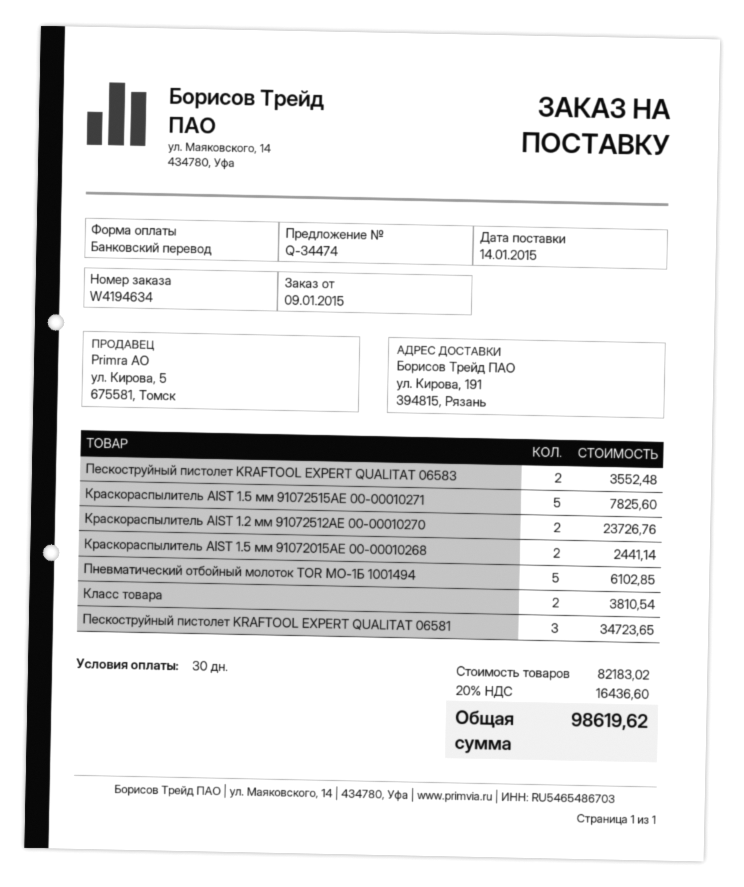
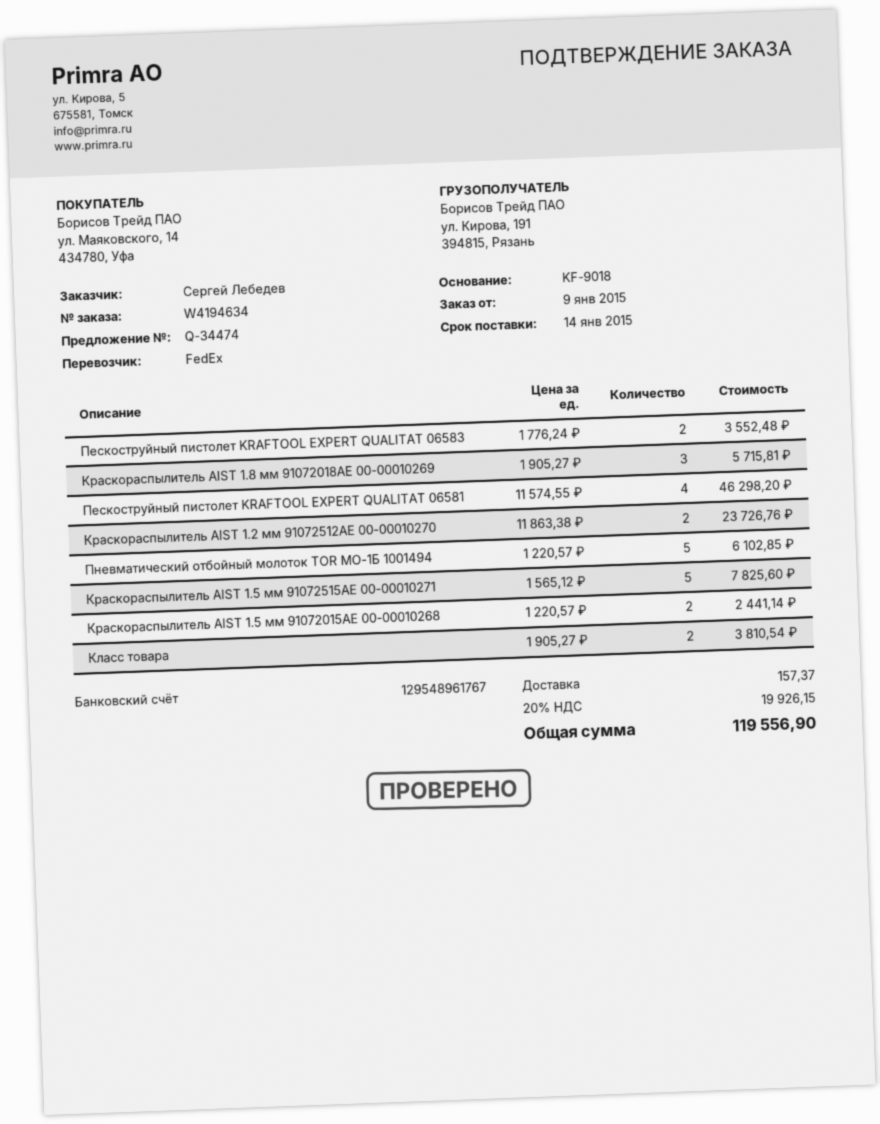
Пескоструйный пистолет KRAFTOOL EXPERT QUALITAT 06581: 3 for 34723.65 -> 4 for 46298.20
Краскораспылитель AIST 1.8 мм 91072018AE 00-00010269: none -> 3 for 5715.81
shipping: none -> 157.37
tax: 20% = 16436.60 -> 20% = 19926.15
total: 98619.62 -> 119556.90

